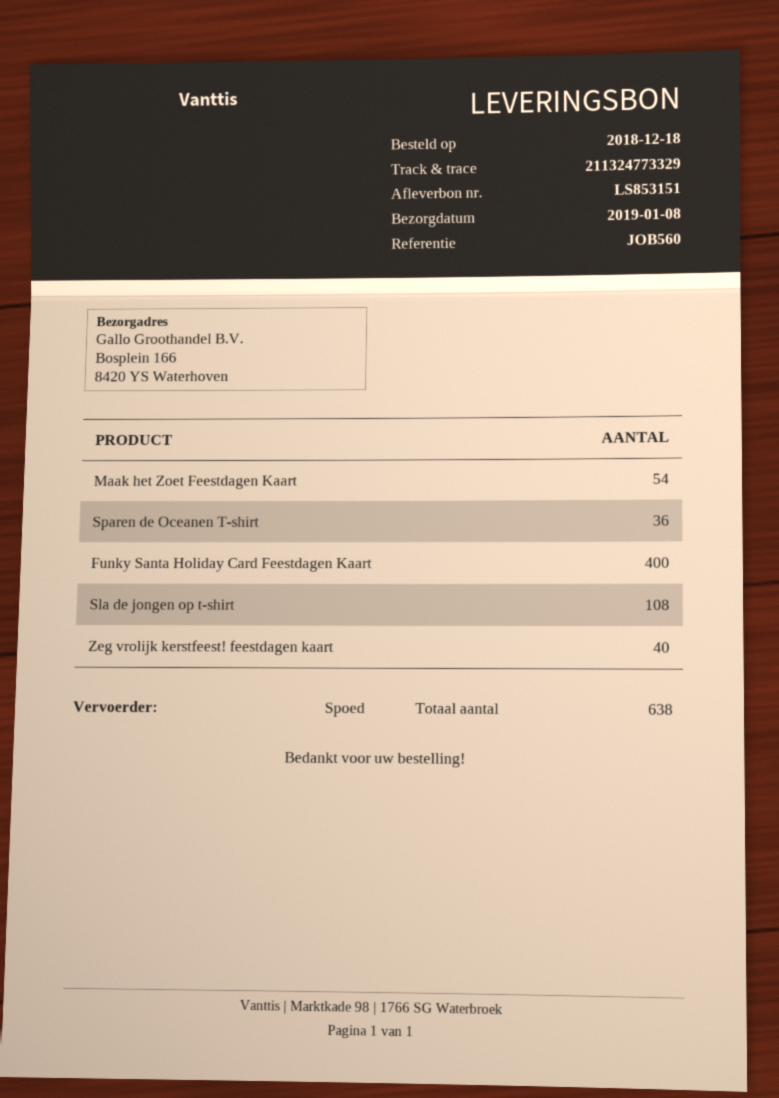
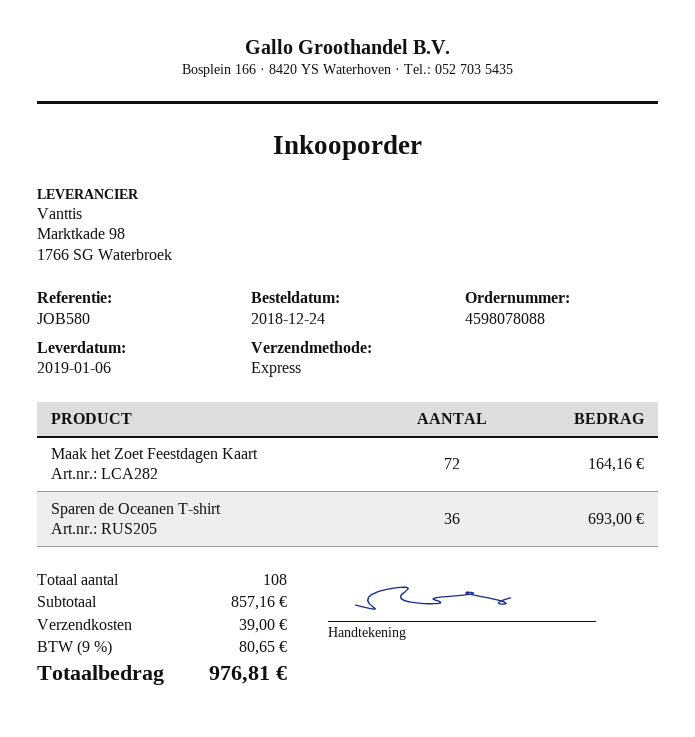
order date: 2018-12-18 -> 2018-12-24
delivery date: 2019-01-08 -> 2019-01-06
reference: JOB560 -> JOB580
Maak het Zoet Feestdagen Kaart: 54 -> 72
Funky Santa Holiday Card Feestdagen Kaart: 400 -> none
Sla de jongen op t-shirt: 108 -> none
Zeg vrolijk kerstfeest! feestdagen kaart: 40 -> none
total quantity: 638 -> 108

